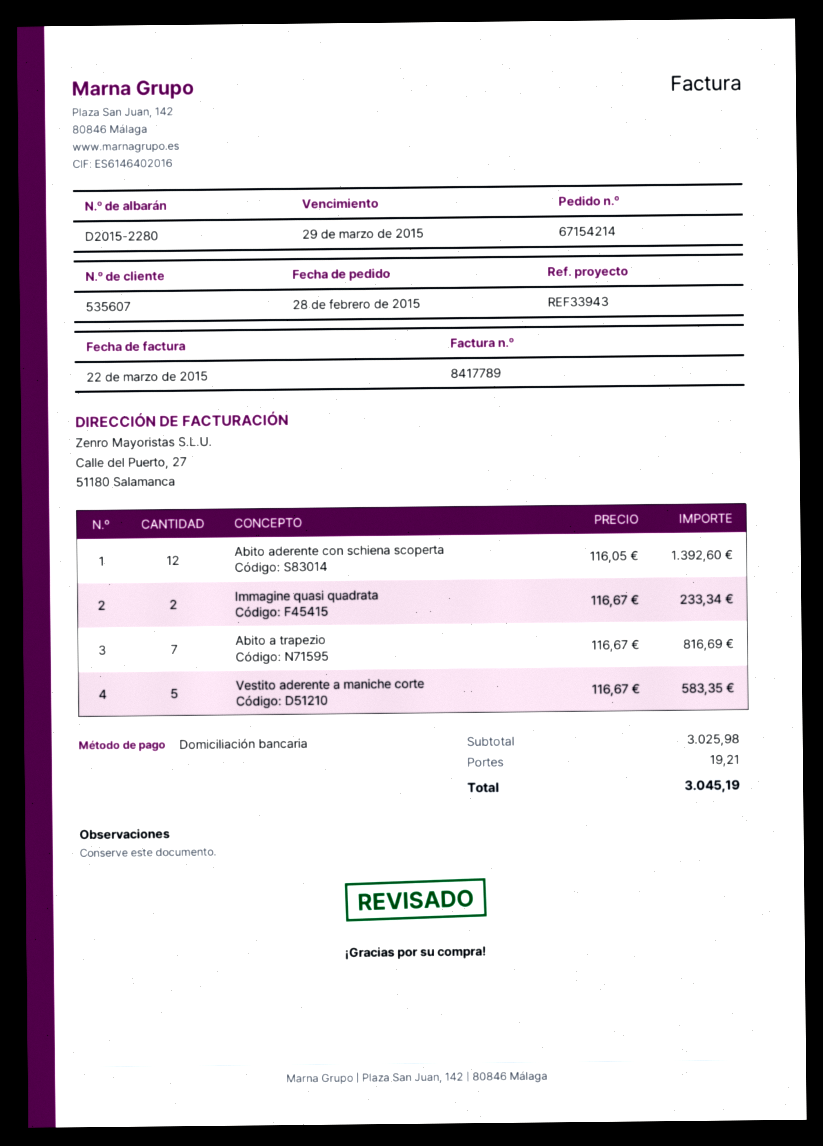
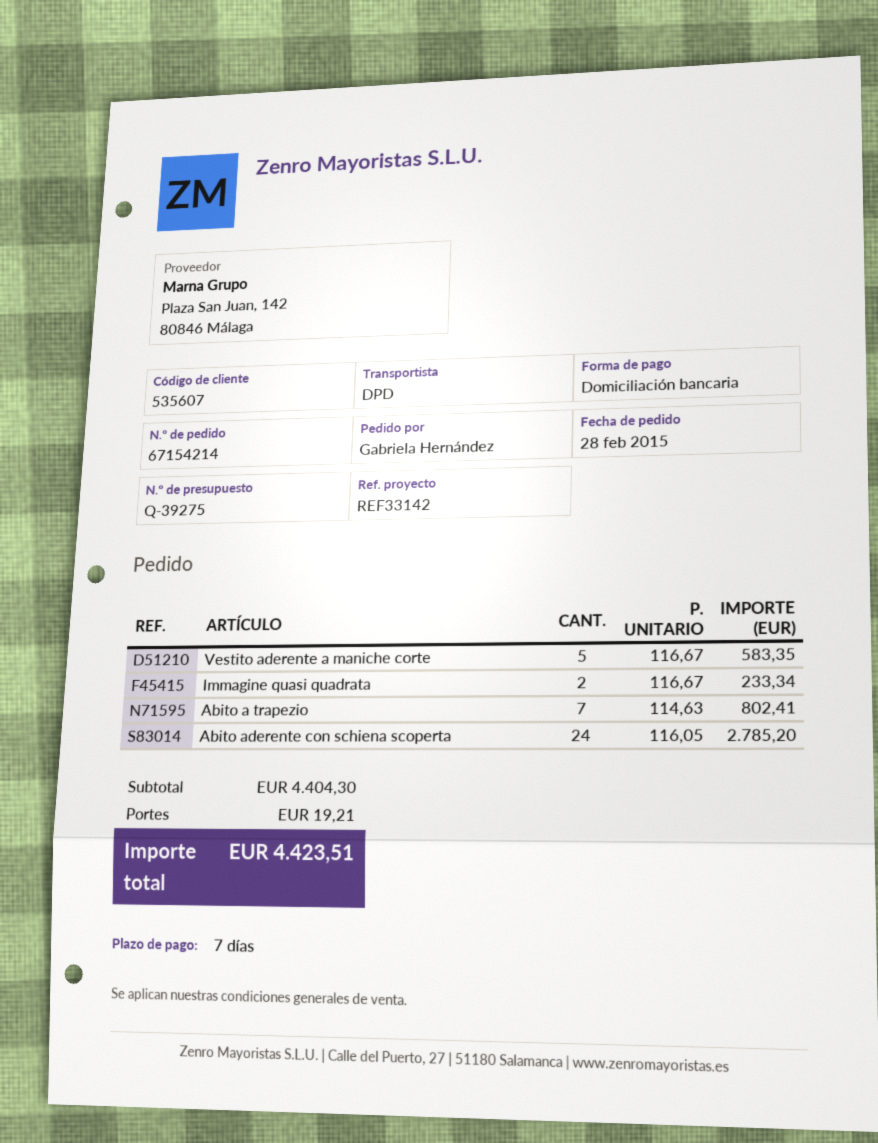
reference: REF33943 -> REF33142
Abito aderente con schiena scoperta: 12 x 116.05 = 1392.60 -> 24 x 116.05 = 2785.20
Abito a trapezio: 7 x 116.67 = 816.69 -> 7 x 114.63 = 802.41
subtotal: 3025.98 -> 4404.30
total: 3045.19 -> 4423.51

